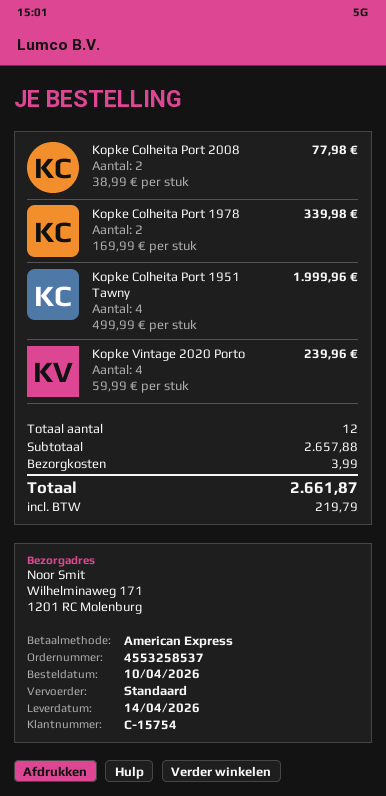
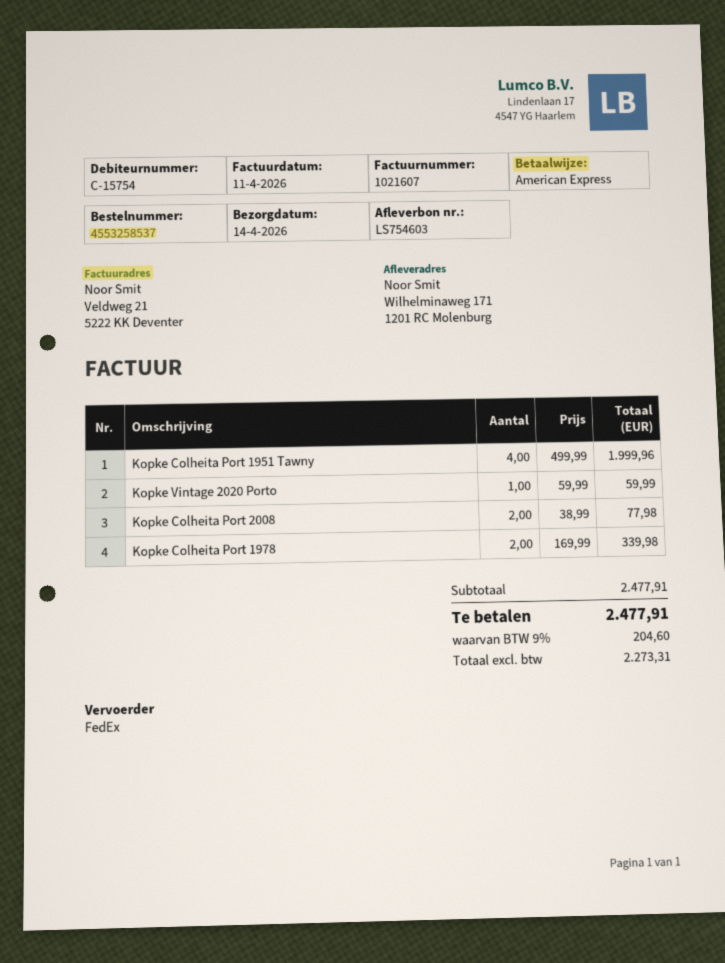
shipping method: standard -> FedEx
Kopke Vintage 2020 Porto: 4 x 59.99 = 239.96 -> 1 x 59.99 = 59.99
subtotal: 2657.88 -> 2477.91
shipping: 3.99 -> none
tax: 219.79 -> 204.60
total: 2661.87 -> 2477.91

